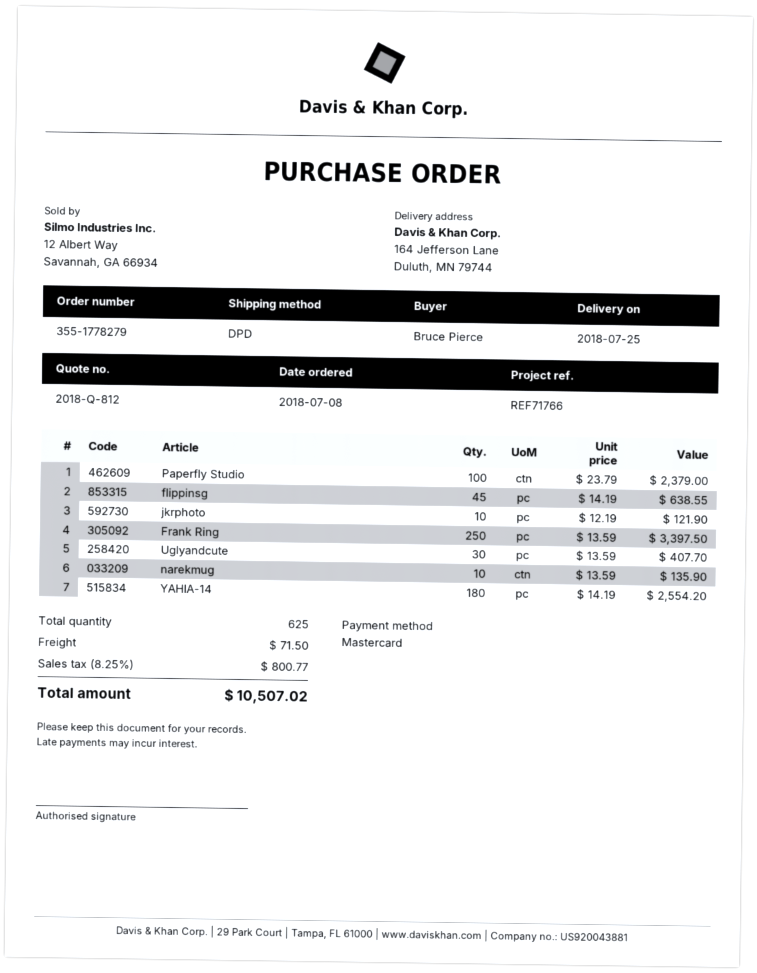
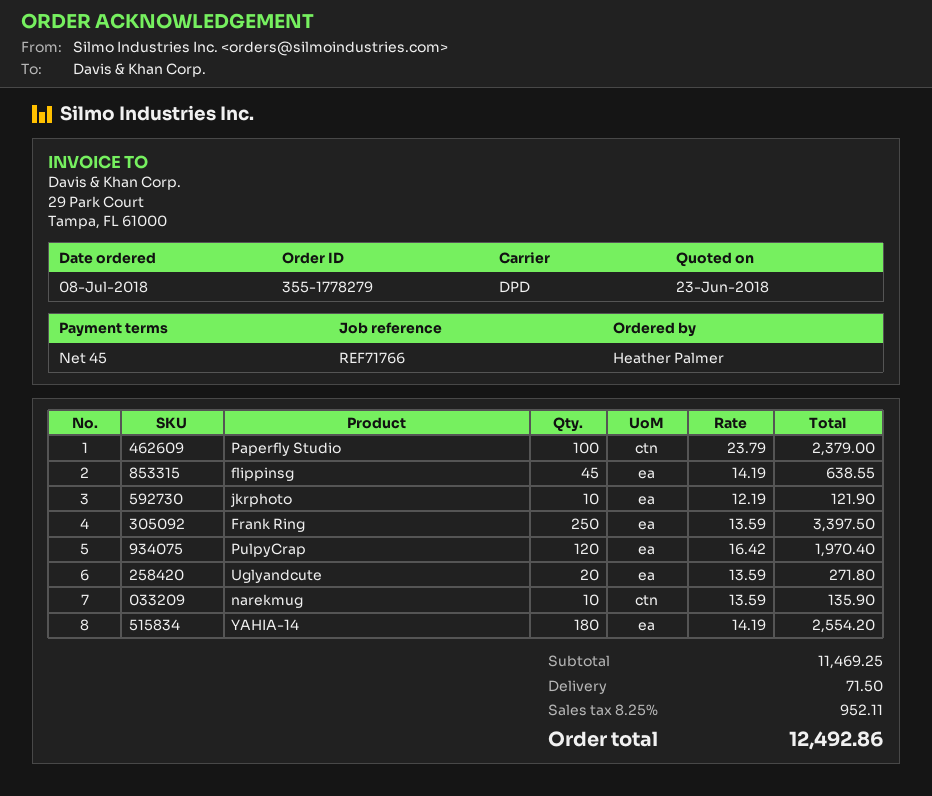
ordered by: Bruce Pierce -> Heather Palmer
Uglyandcute: 30 x 13.59 = 407.70 -> 20 x 13.59 = 271.80
PulpyCrap: none -> 120 x 16.42 = 1970.40
tax: 8.25% = 800.77 -> 8.25% = 952.11
total: 10507.02 -> 12492.86

